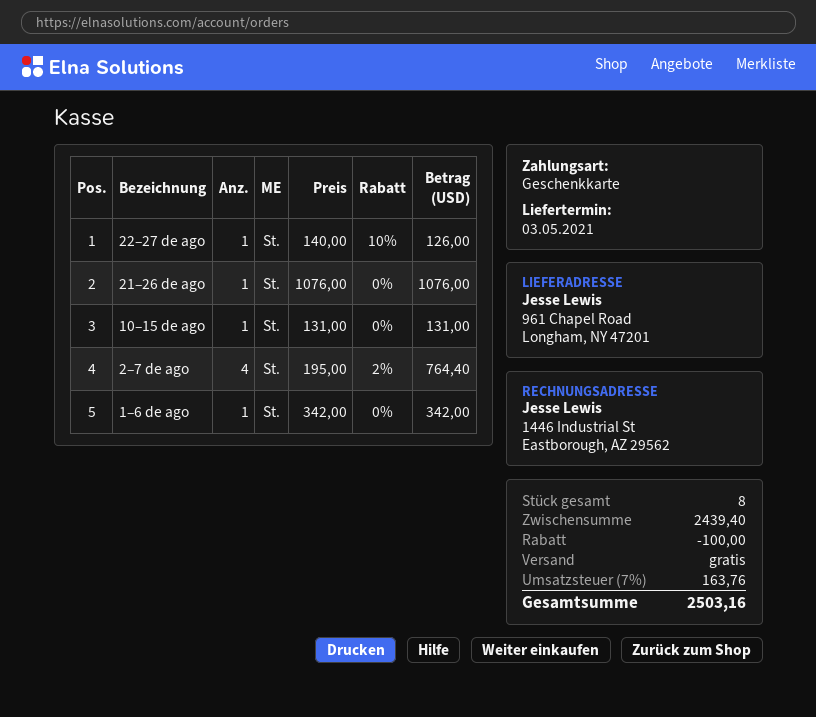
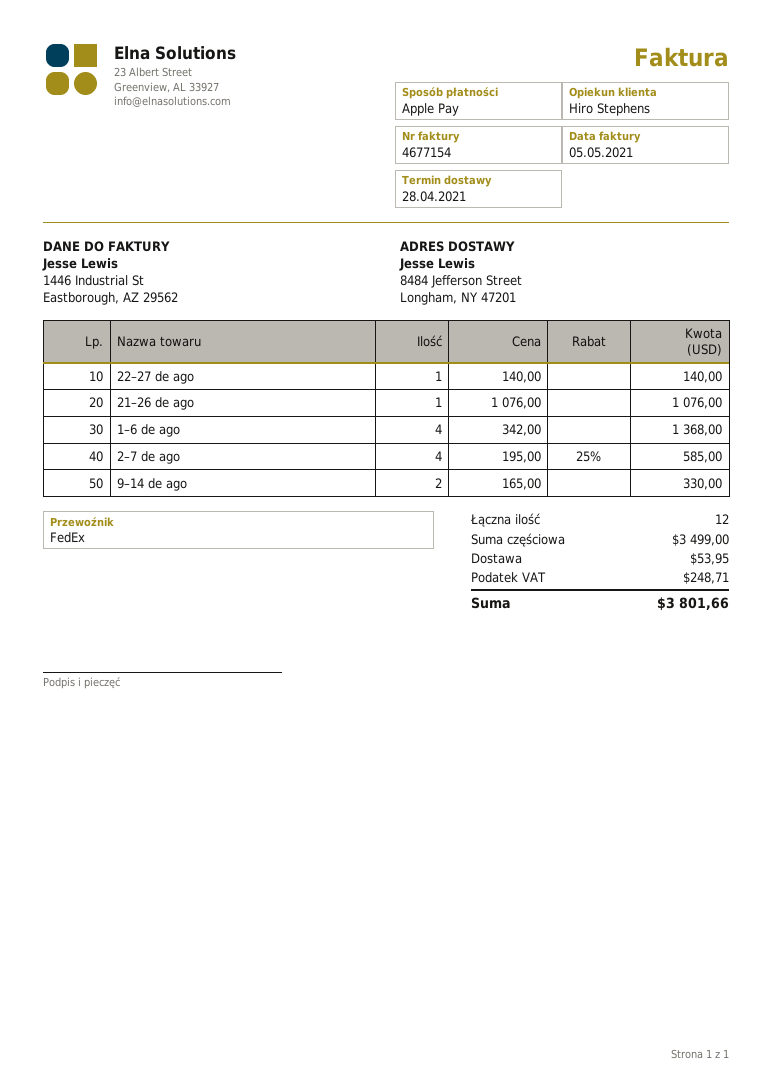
delivery date: 2021-05-03 -> 2021-04-28
payment method: gift card -> Apple Pay
ship to: 961 Chapel Road, Longham, NY 47201 -> 8484 Jefferson Street, Longham, NY 47201
22–27 de ago: 1 x 140.00 - 10% = 126.00 -> 1 x 140.00 = 140.00
10–15 de ago: 1 x 131.00 = 131.00 -> none
2–7 de ago: 4 x 195.00 - 2% = 764.40 -> 4 x 195.00 - 25% = 585.00
1–6 de ago: 1 x 342.00 = 342.00 -> 4 x 342.00 = 1368.00
9–14 de ago: none -> 2 x 165.00 = 330.00
total quantity: 8 -> 12
subtotal: 2439.40 -> 3499.00
discount: 100.00 -> none
shipping: 0.00 -> 53.95
tax: 163.76 -> 248.71
total: 2503.16 -> 3801.66

